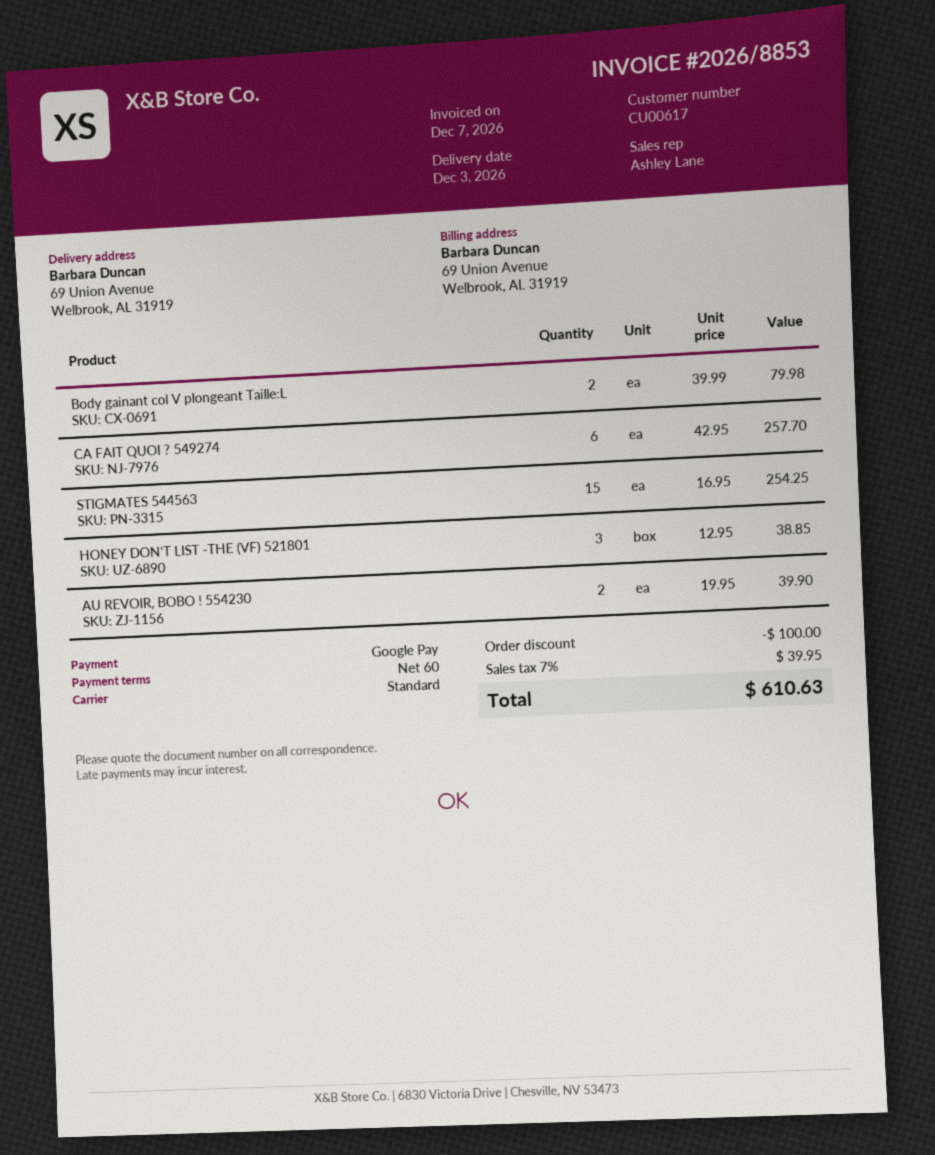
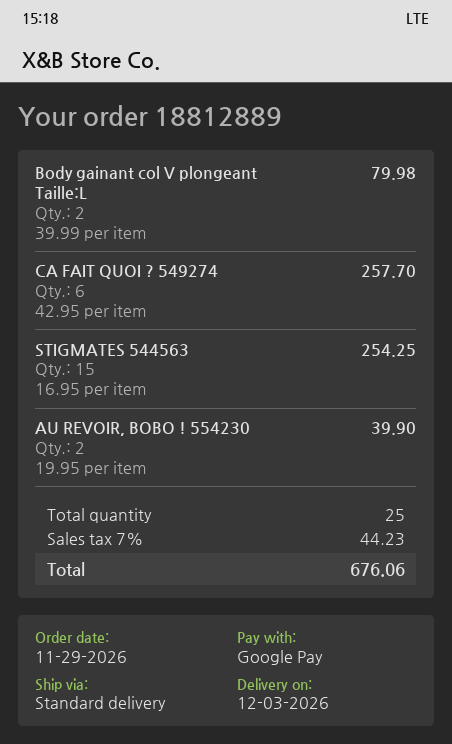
HONEY DON'T LIST -THE (VF) 521801: 3 x 12.95 = 38.85 -> none
discount: 100.00 -> none
tax: 7% = 39.95 -> 7% = 44.23
total: 610.63 -> 676.06

